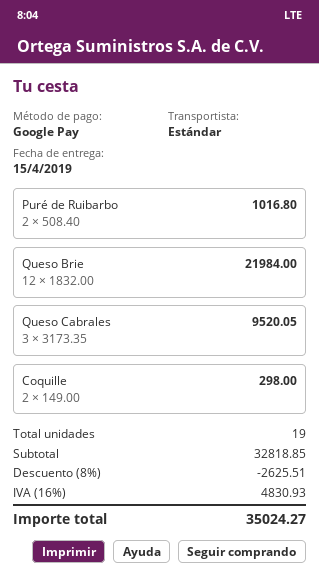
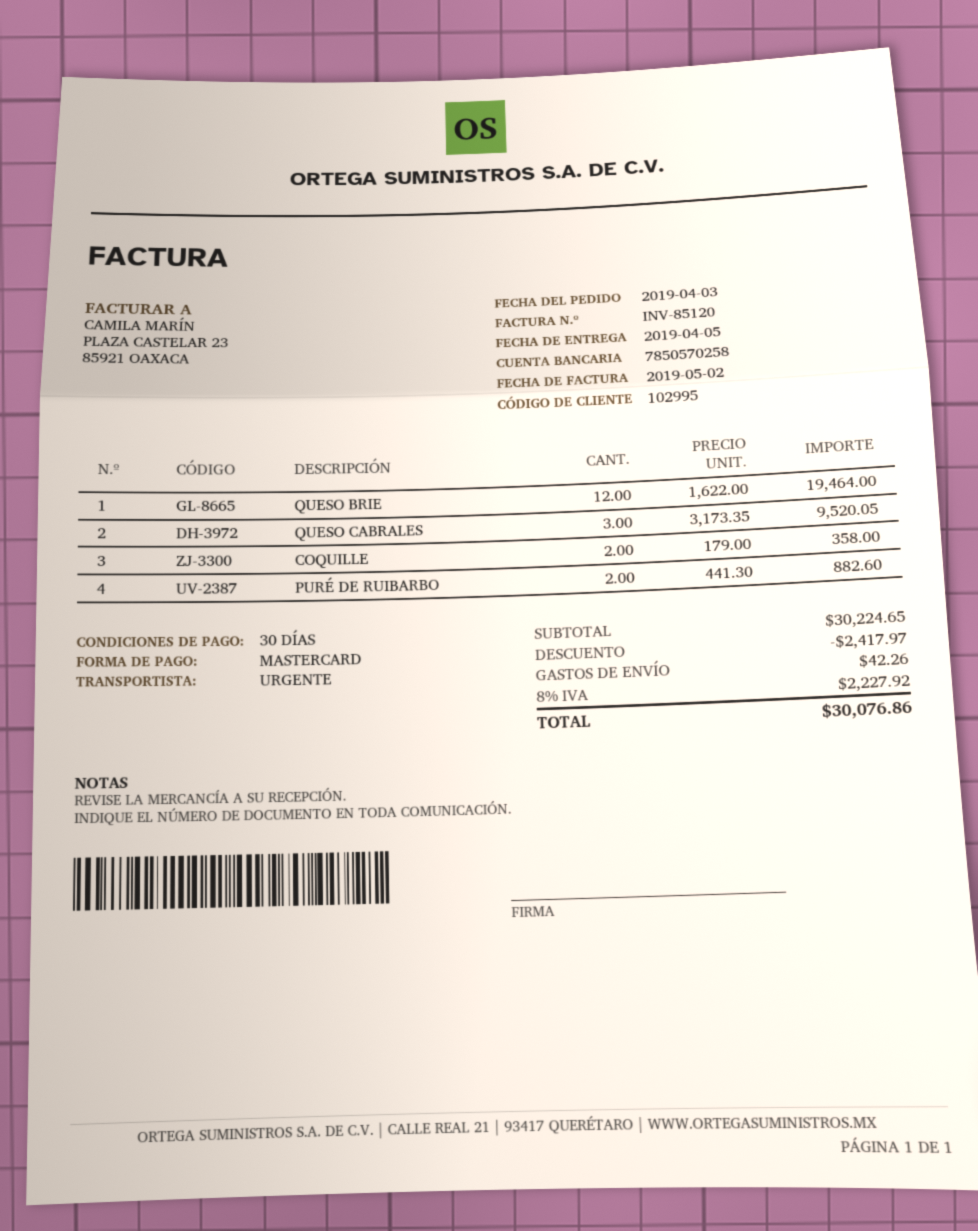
delivery date: 2019-04-15 -> 2019-04-05
payment method: Google Pay -> Mastercard
shipping method: standard -> express
Puré de Ruibarbo: 2 x 508.40 = 1016.80 -> 2 x 441.30 = 882.60
Queso Brie: 12 x 1832.00 = 21984.00 -> 12 x 1622.00 = 19464.00
Coquille: 2 x 149.00 = 298.00 -> 2 x 179.00 = 358.00
subtotal: 32818.85 -> 30224.65
discount: 2625.51 -> 2417.97
shipping: none -> 42.26
tax: 16% = 4830.93 -> 8% = 2227.92
total: 35024.27 -> 30076.86

